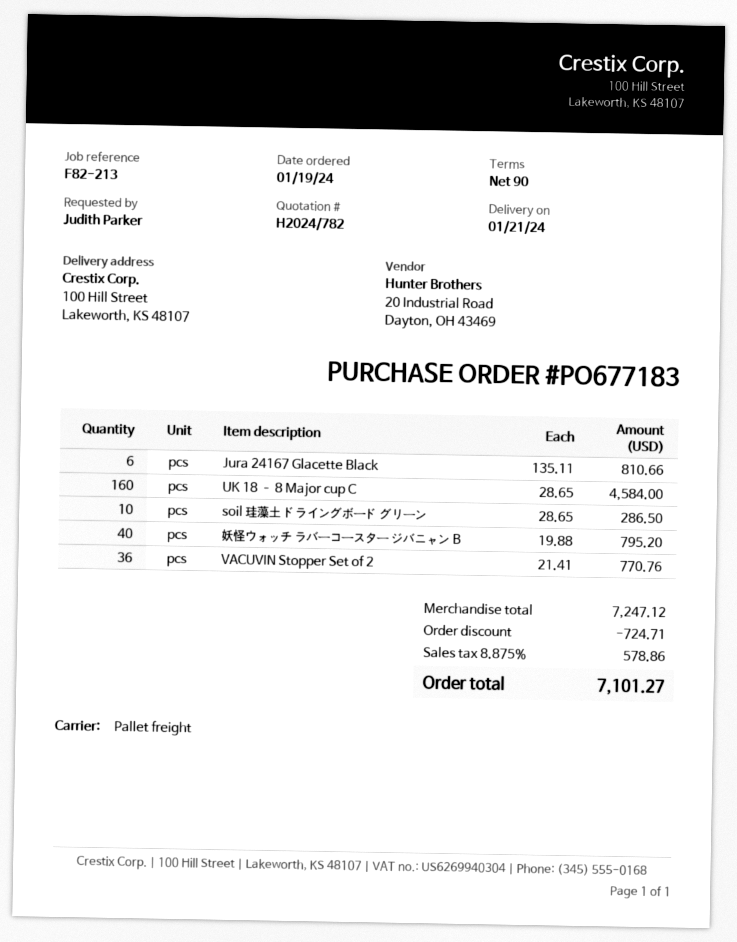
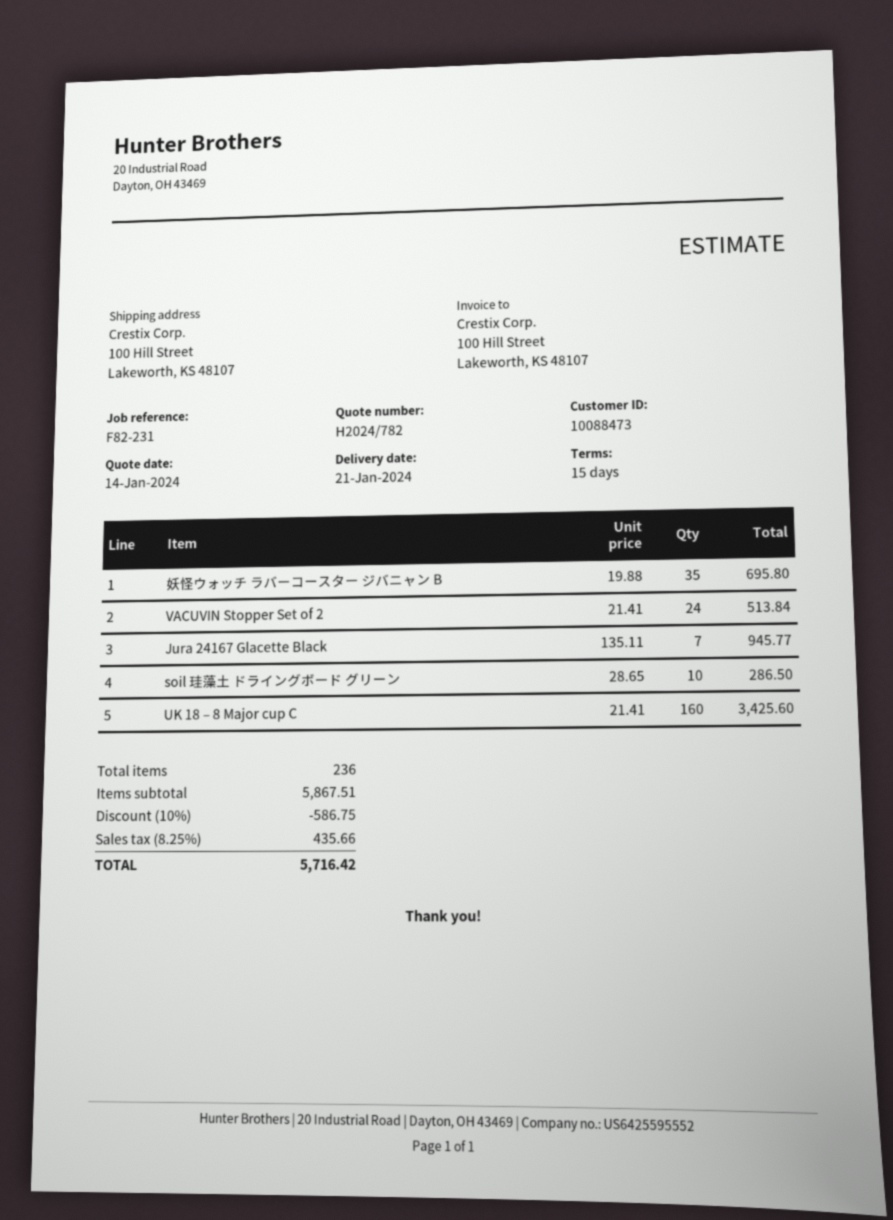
payment terms: 90 days -> 15 days
reference: F82-213 -> F82-231
Jura 24167 Glacette Black: 6 x 135.11 = 810.66 -> 7 x 135.11 = 945.77
UK 18 – 8 Major cup C: 160 x 28.65 = 4584.00 -> 160 x 21.41 = 3425.60
妖怪ウォッチ ラバーコースター ジバニャン B: 40 x 19.88 = 795.20 -> 35 x 19.88 = 695.80
VACUVIN Stopper Set of 2: 36 x 21.41 = 770.76 -> 24 x 21.41 = 513.84
subtotal: 7247.12 -> 5867.51
discount: 724.71 -> 586.75
tax: 8.875% = 578.86 -> 8.25% = 435.66
total: 7101.27 -> 5716.42

